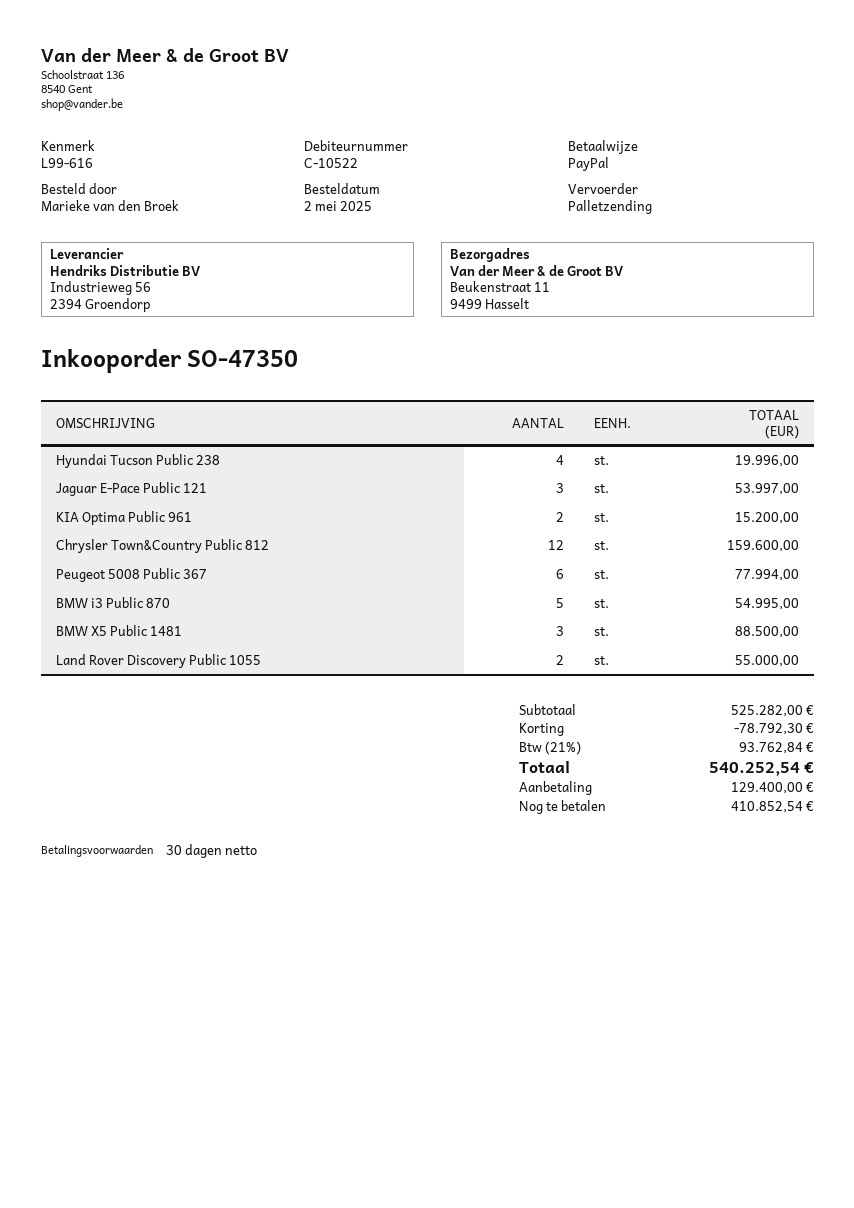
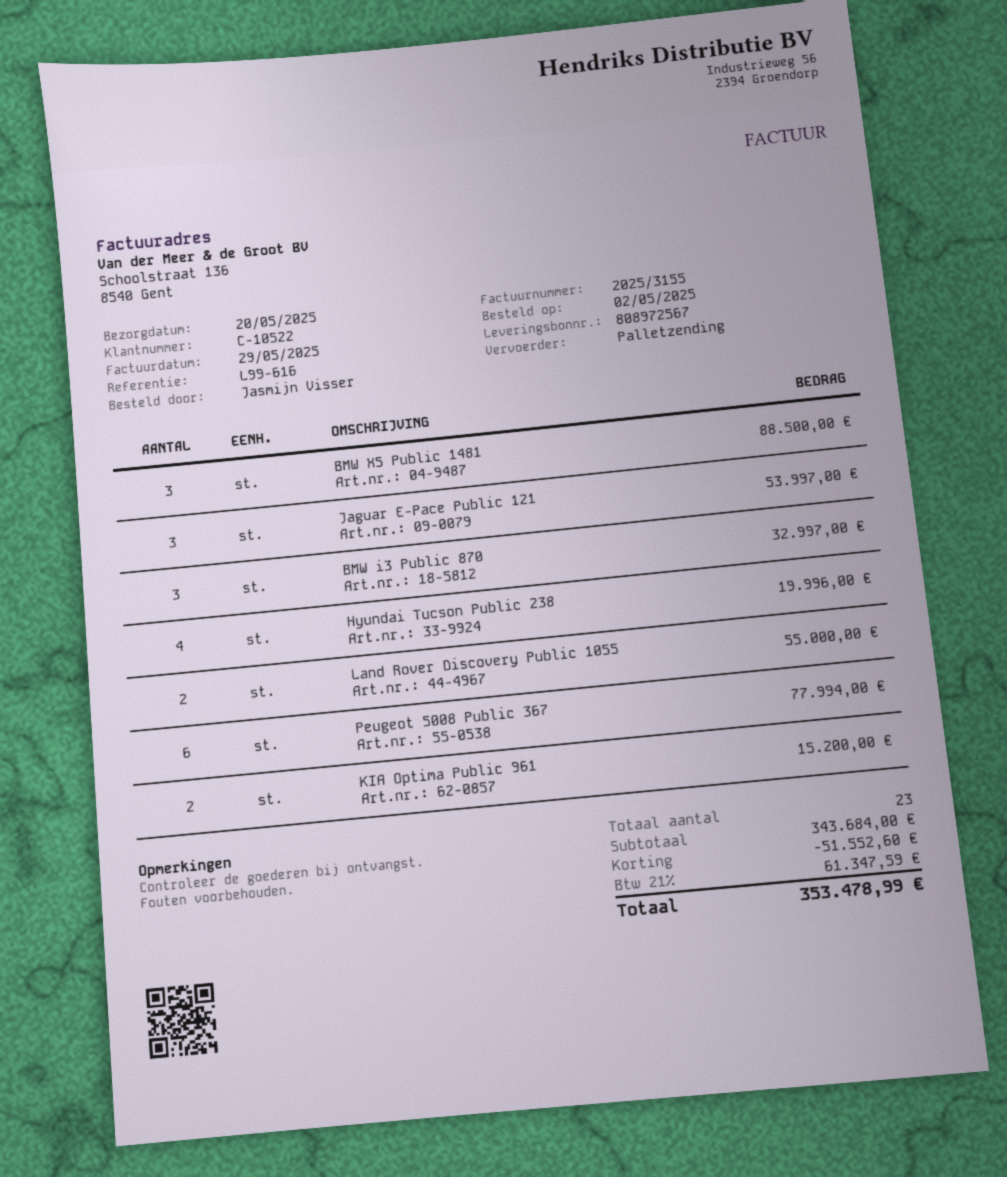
ordered by: Marieke van den Broek -> Jasmijn Visser
Chrysler Town&Country Public 812: 12 for 159600.00 -> none
BMW i3 Public 870: 5 for 54995.00 -> 3 for 32997.00
subtotal: 525282.00 -> 343684.00
discount: 78792.30 -> 51552.60
tax: 21% = 93762.84 -> 21% = 61347.59
total: 540252.54 -> 353478.99

